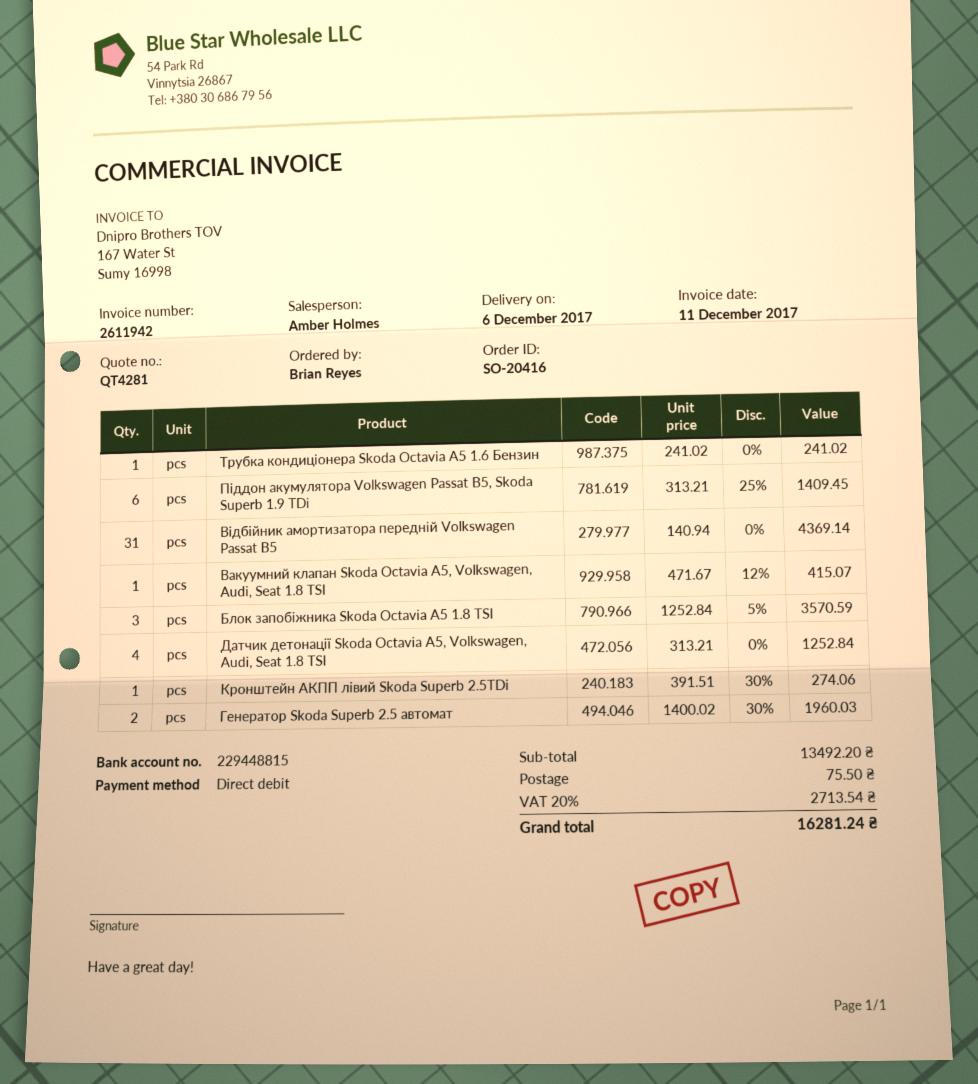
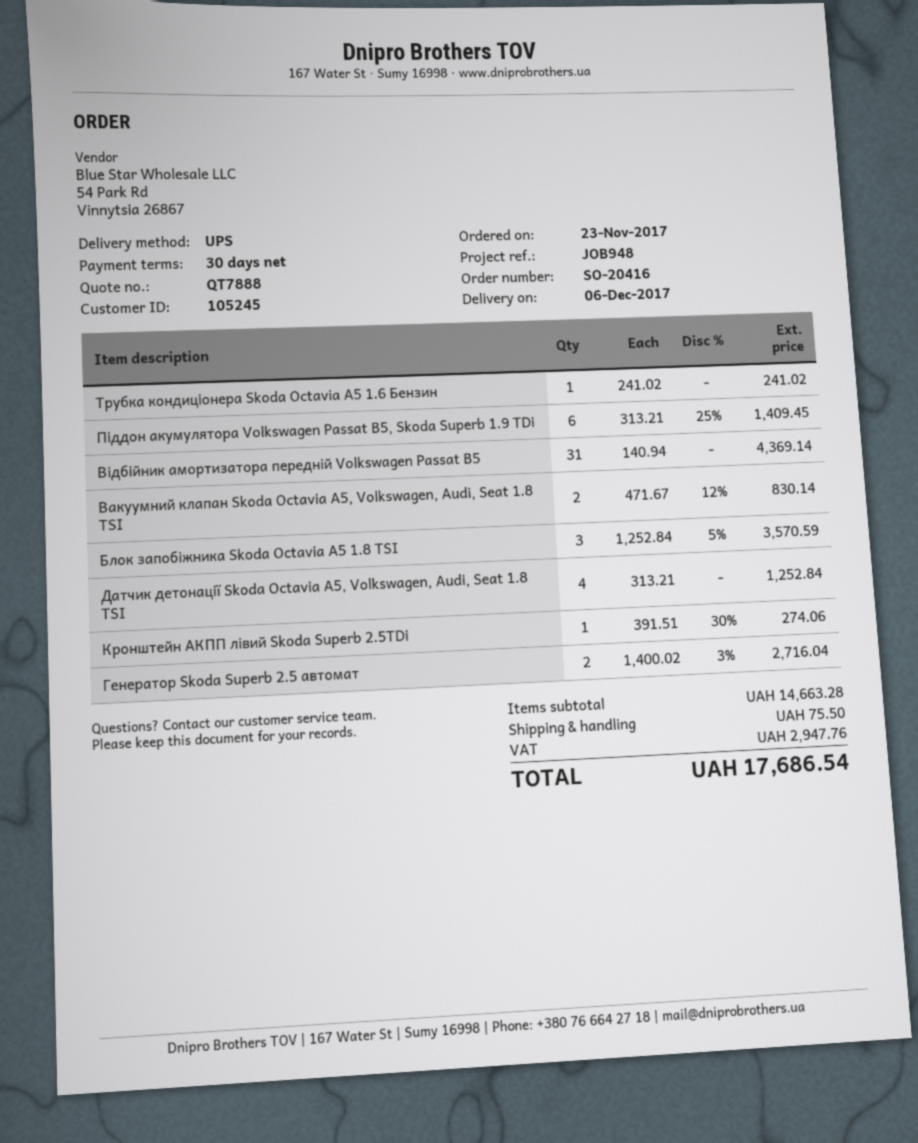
quote number: QT4281 -> QT7888
Вакуумний клапан Skoda Octavia A5, Volkswagen, Audi, Seat 1.8 TSI: 1 x 471.67 - 12% = 415.07 -> 2 x 471.67 - 12% = 830.14
Генератор Skoda Superb 2.5 автомат: 2 x 1400.02 - 30% = 1960.03 -> 2 x 1400.02 - 3% = 2716.04
subtotal: 13492.20 -> 14663.28
tax: 2713.54 -> 2947.76
total: 16281.24 -> 17686.54

